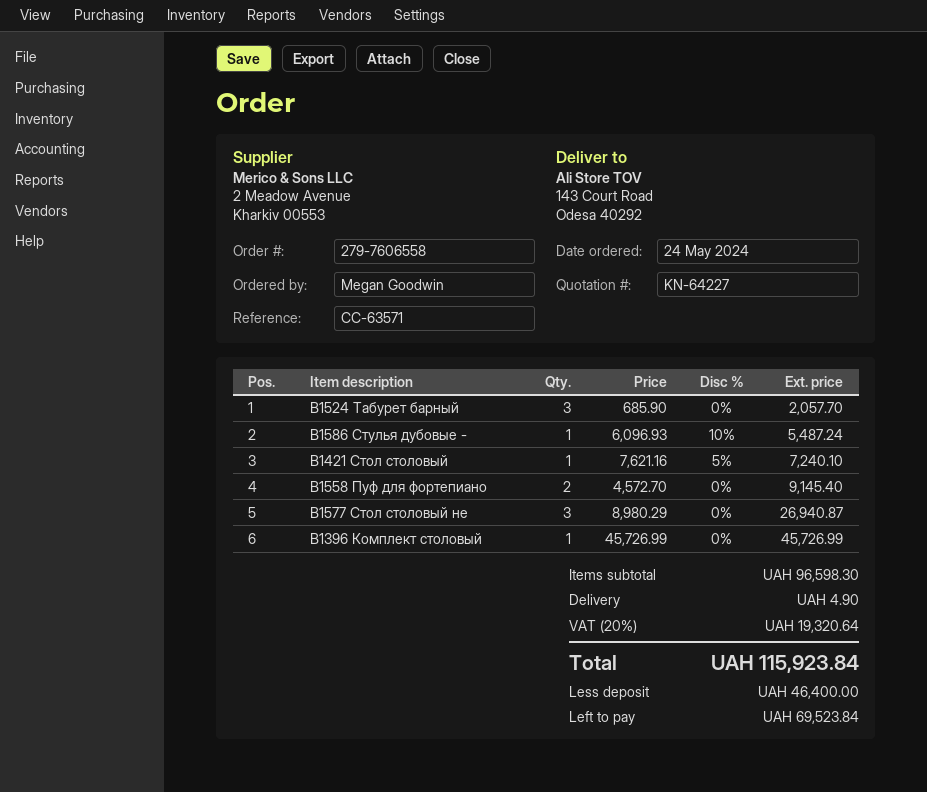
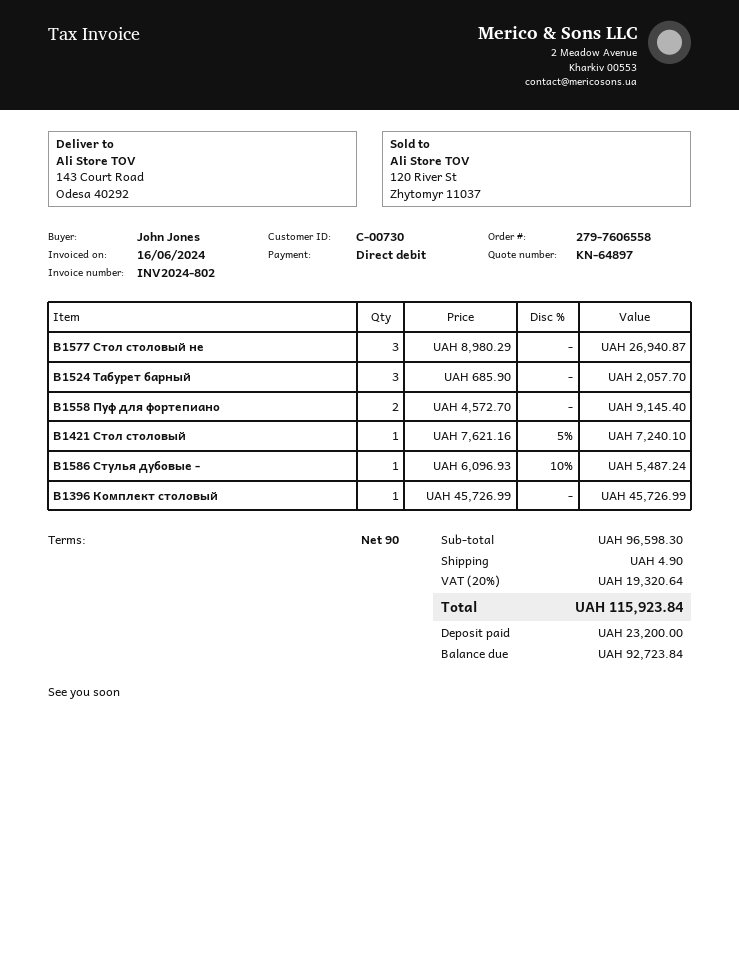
quote number: KN-64227 -> KN-64897
ordered by: Megan Goodwin -> John Jones
deposit: 46400.00 -> 23200.00
balance: 69523.84 -> 92723.84

